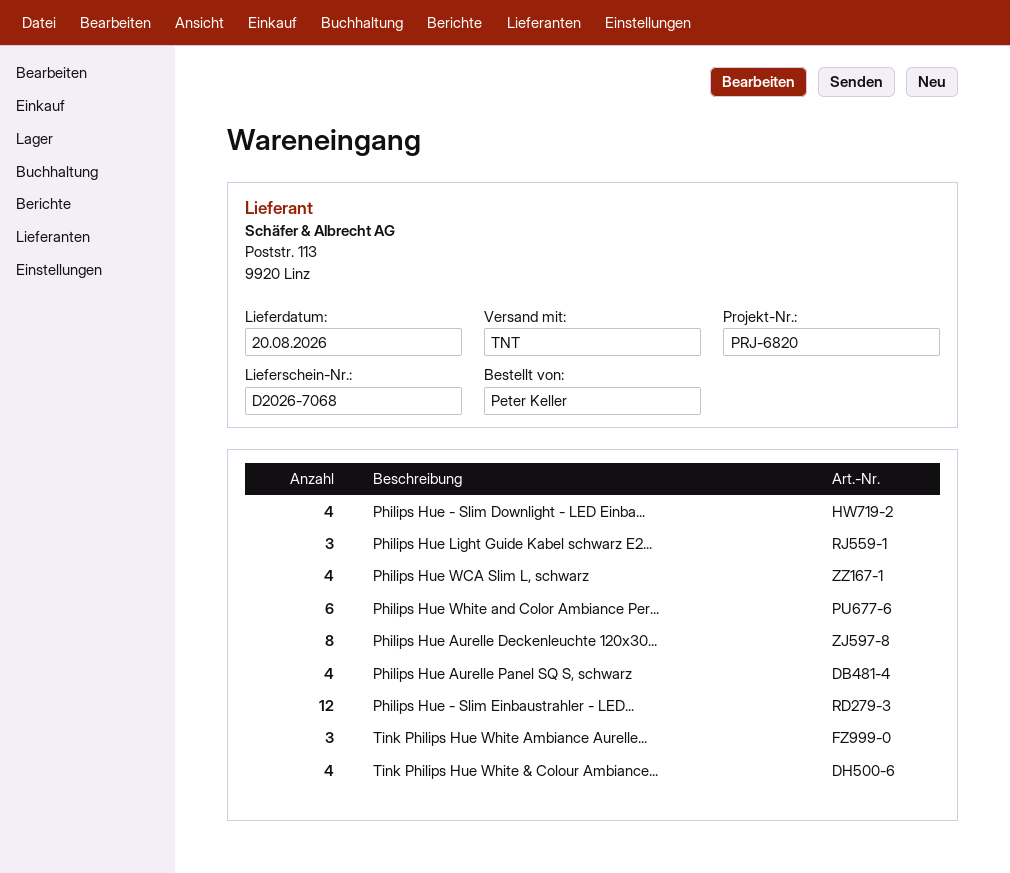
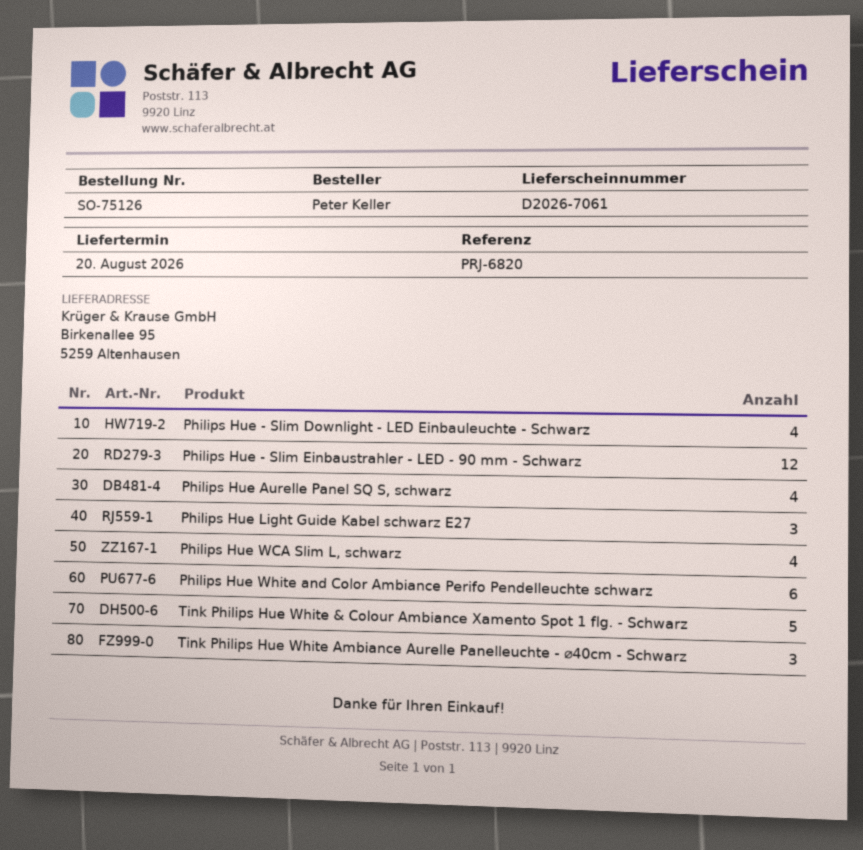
delivery note number: D2026-7068 -> D2026-7061
Philips Hue Aurelle Deckenleuchte 120x30...: 8 -> none
Tink Philips Hue White & Colour Ambiance...: 4 -> 5

